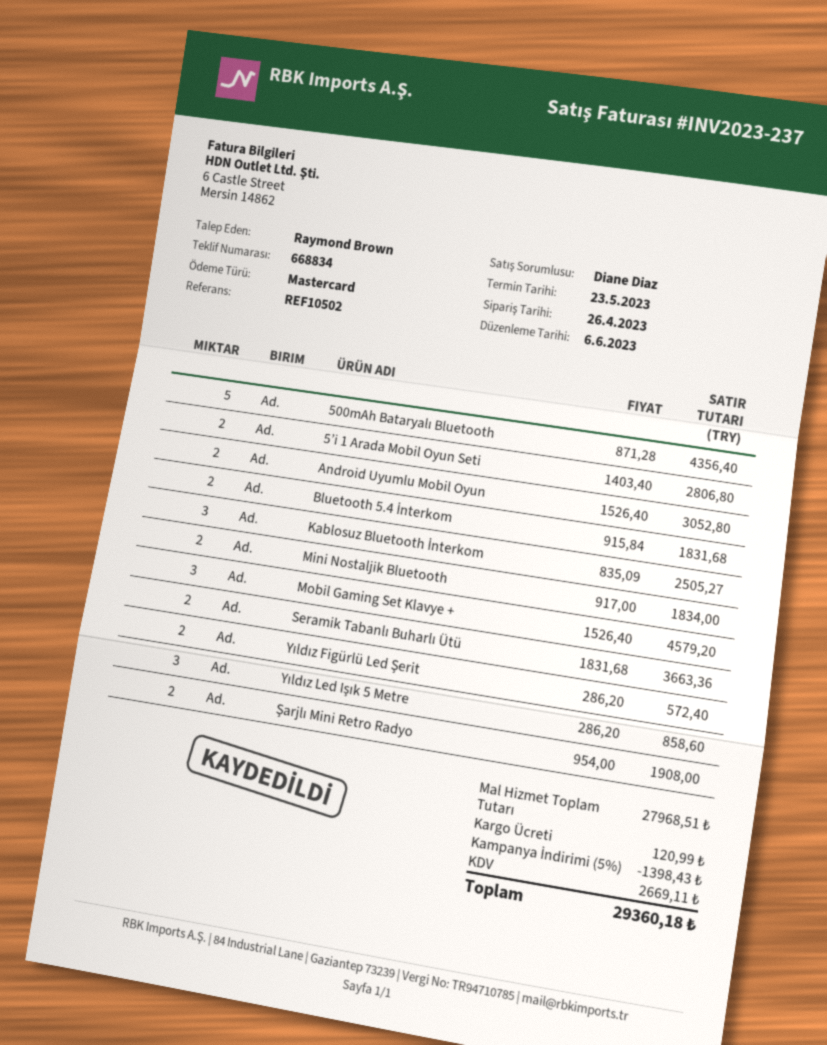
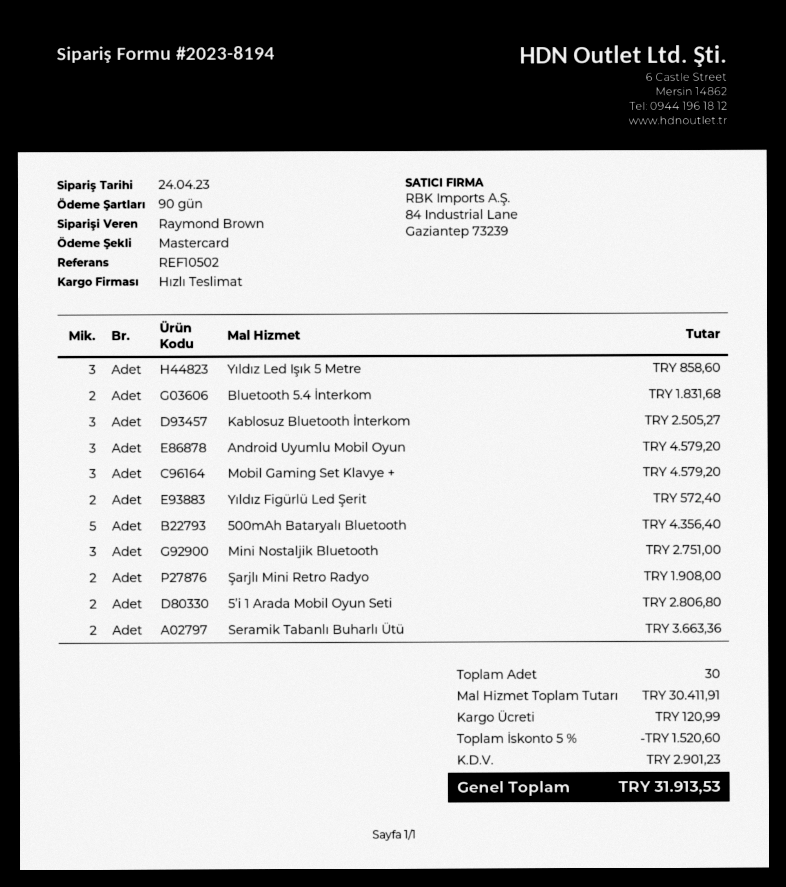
order date: 2023-04-26 -> 2023-04-24
Android Uyumlu Mobil Oyun: 2 for 3052.80 -> 3 for 4579.20
Mini Nostaljik Bluetooth: 2 for 1834.00 -> 3 for 2751.00
subtotal: 27968.51 -> 30411.91
discount: 5% = 1398.43 -> 5% = 1520.60
tax: 2669.11 -> 2901.23
total: 29360.18 -> 31913.53

